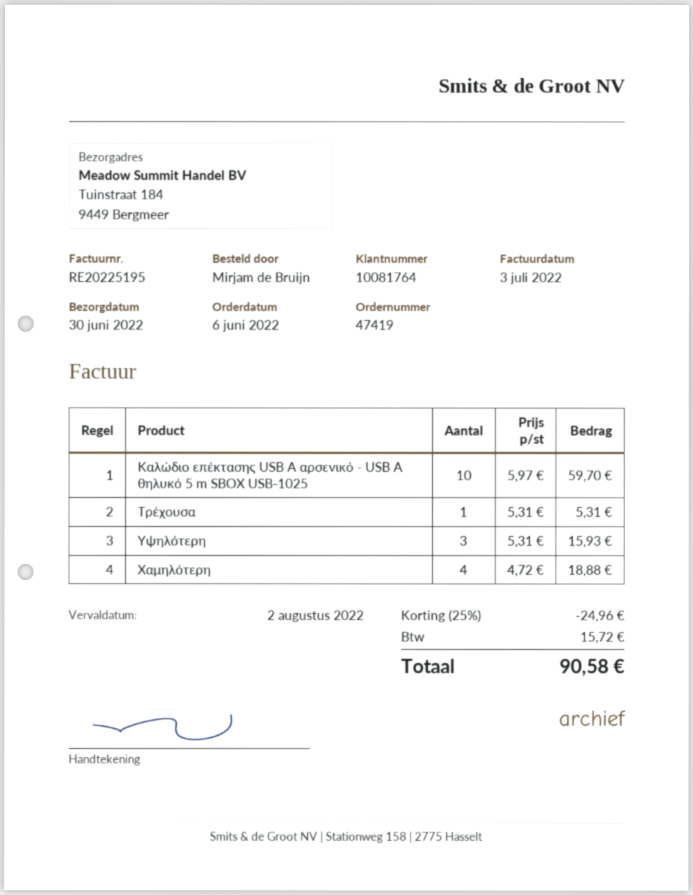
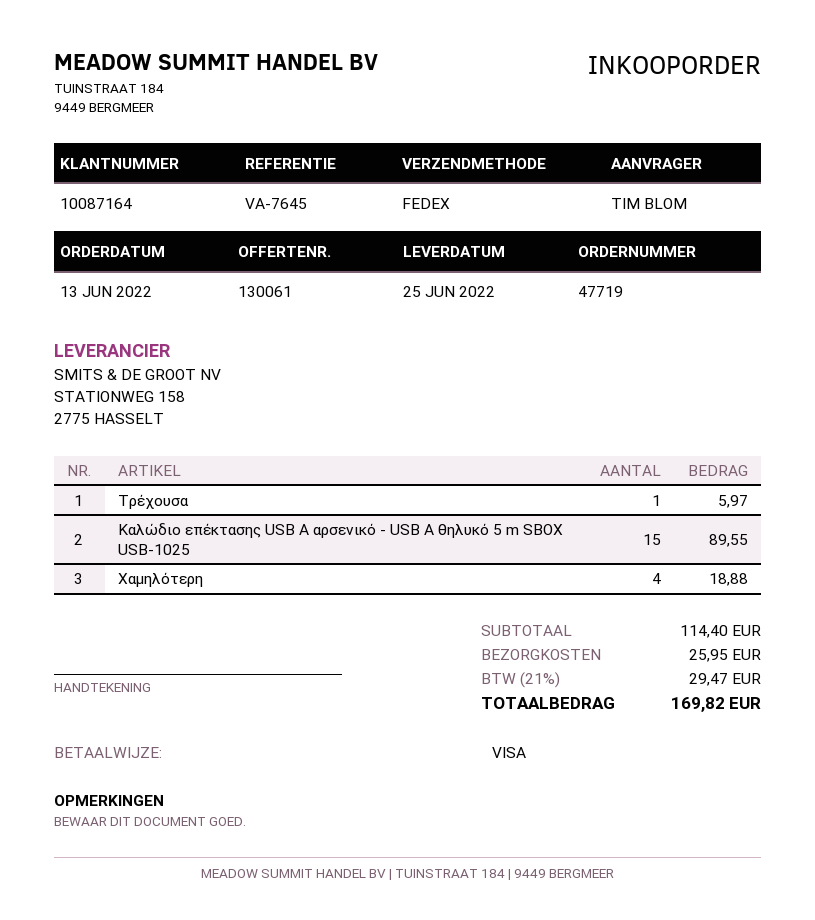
order number: 47419 -> 47719
order date: 2022-06-06 -> 2022-06-13
delivery date: 2022-06-30 -> 2022-06-25
customer number: 10081764 -> 10087164
ordered by: Mirjam de Bruijn -> TIM BLOM
Καλώδιο επέκτασης USB A αρσενικό - USB A θηλυκό 5 m SBOX USB-1025: 10 for 59.70 -> 15 for 89.55
Τρέχουσα: 1 for 5.31 -> 1 for 5.97
Υψηλότερη: 3 for 15.93 -> none
discount: 25% = 24.96 -> none
shipping: none -> 25.95
tax: 15.72 -> 29.47
total: 90.58 -> 169.82

